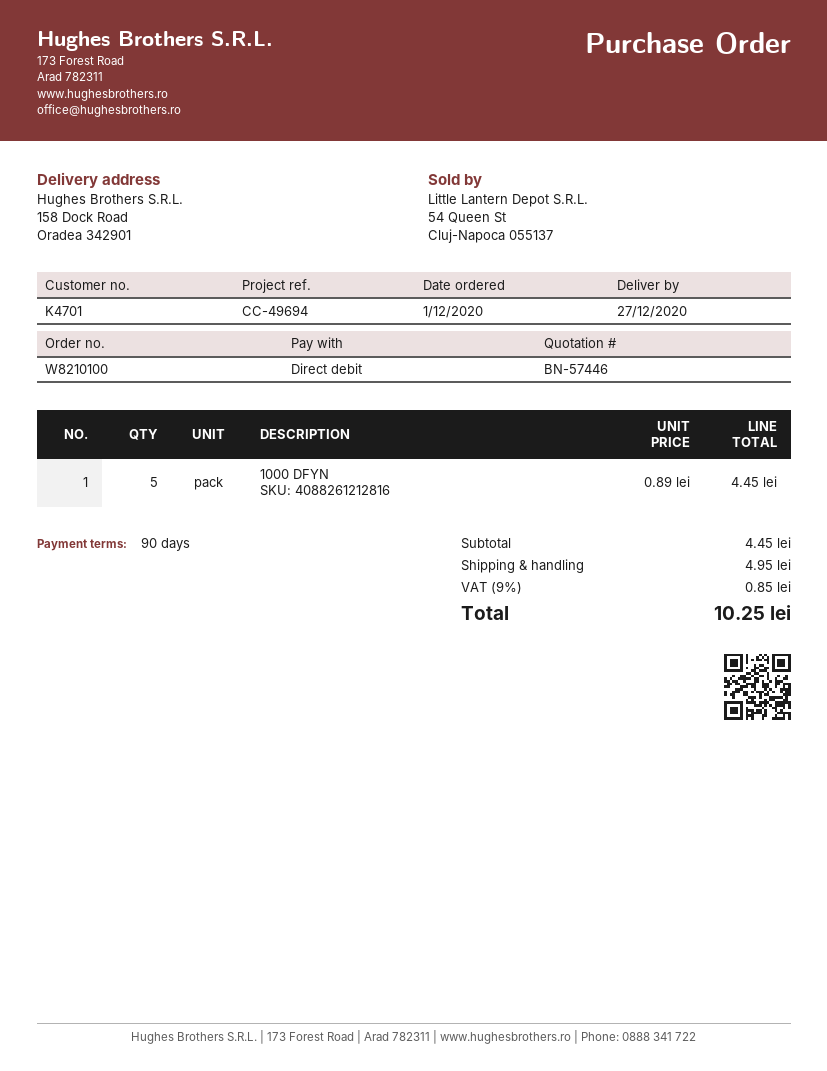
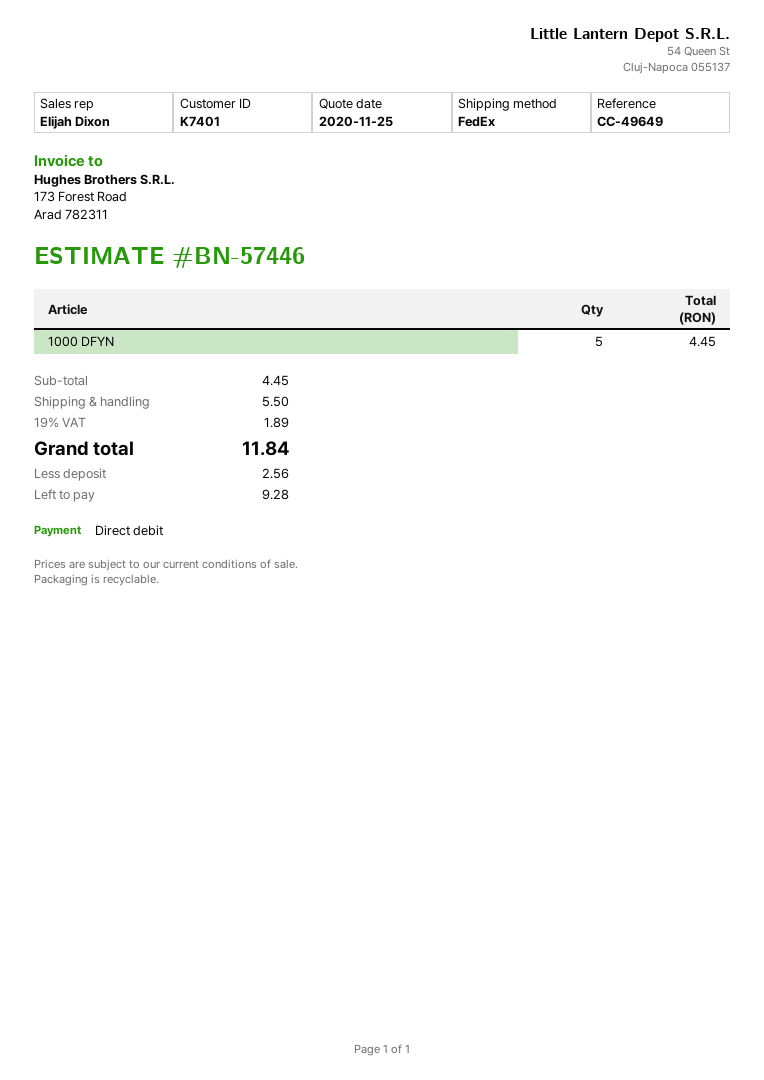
customer number: K4701 -> K7401
reference: CC-49694 -> CC-49649
shipping: 4.95 -> 5.50
tax: 9% = 0.85 -> 19% = 1.89
total: 10.25 -> 11.84

